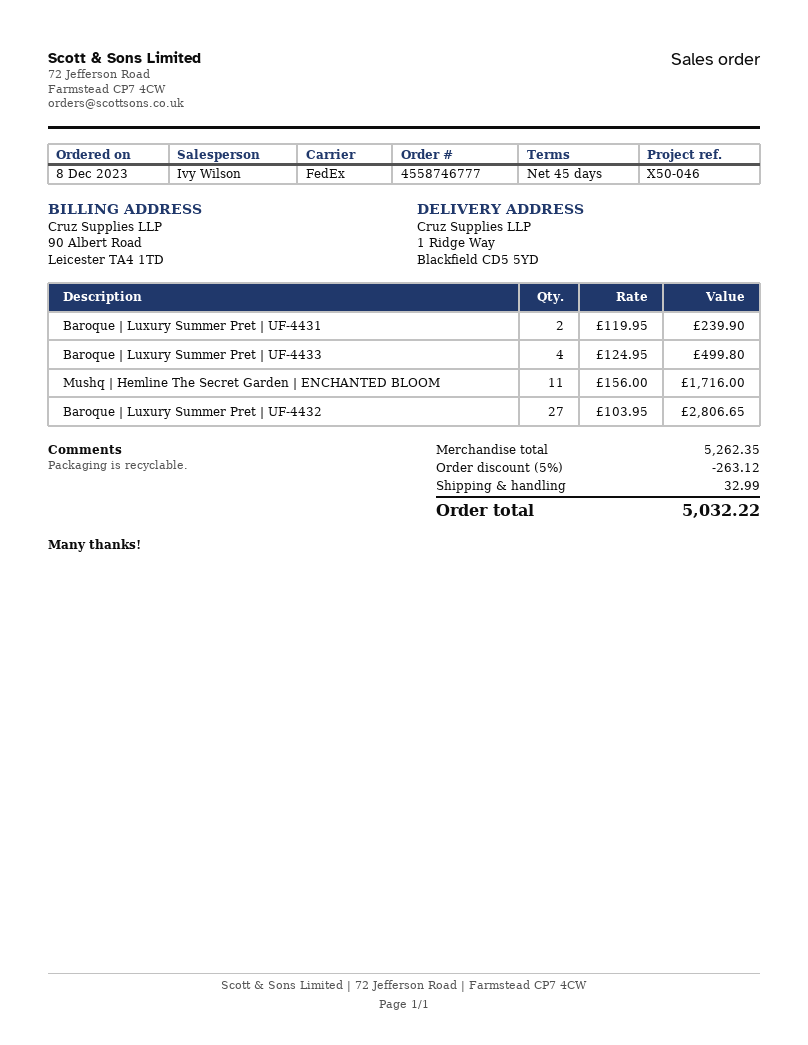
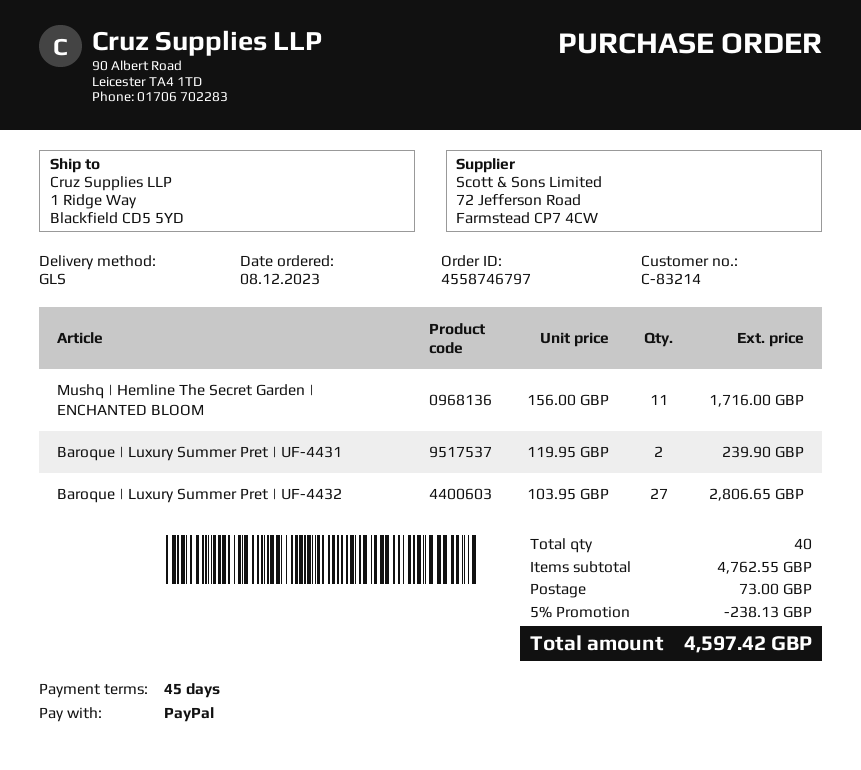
order number: 4558746777 -> 4558746797
shipping method: FedEx -> GLS
Baroque | Luxury Summer Pret | UF-4433: 4 x 124.95 = 499.80 -> none
subtotal: 5262.35 -> 4762.55
discount: 5% = 263.12 -> 5% = 238.13
shipping: 32.99 -> 73.00
total: 5032.22 -> 4597.42

